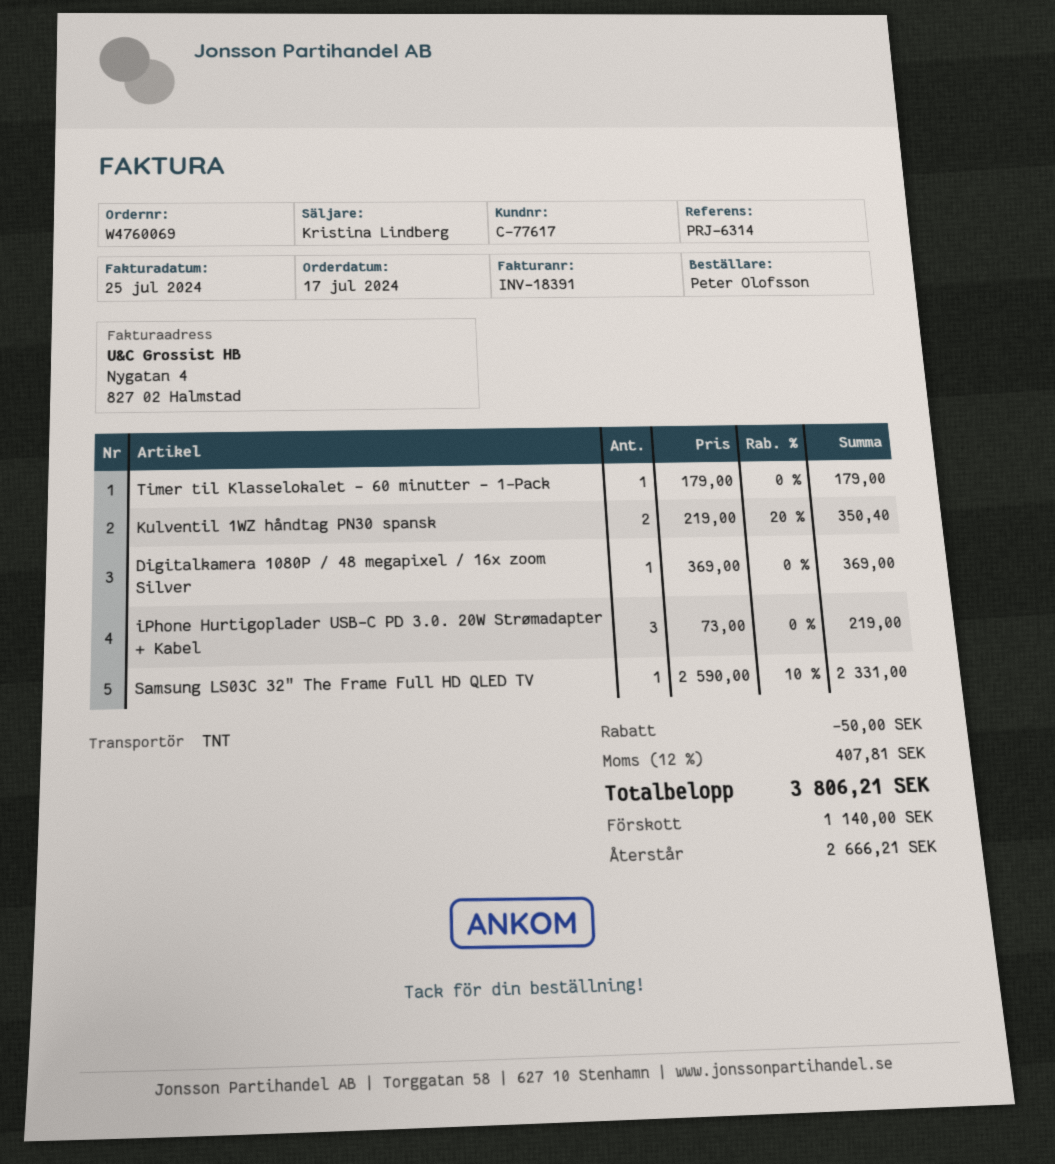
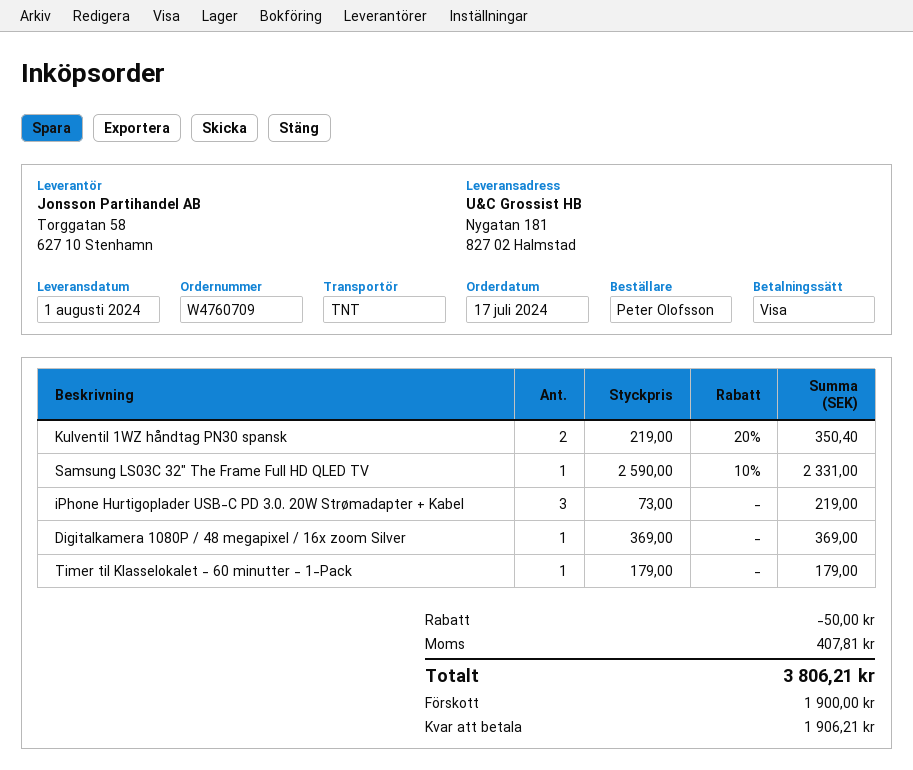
order number: W4760069 -> W4760709
deposit: 1140.00 -> 1900.00
balance: 2666.21 -> 1906.21

